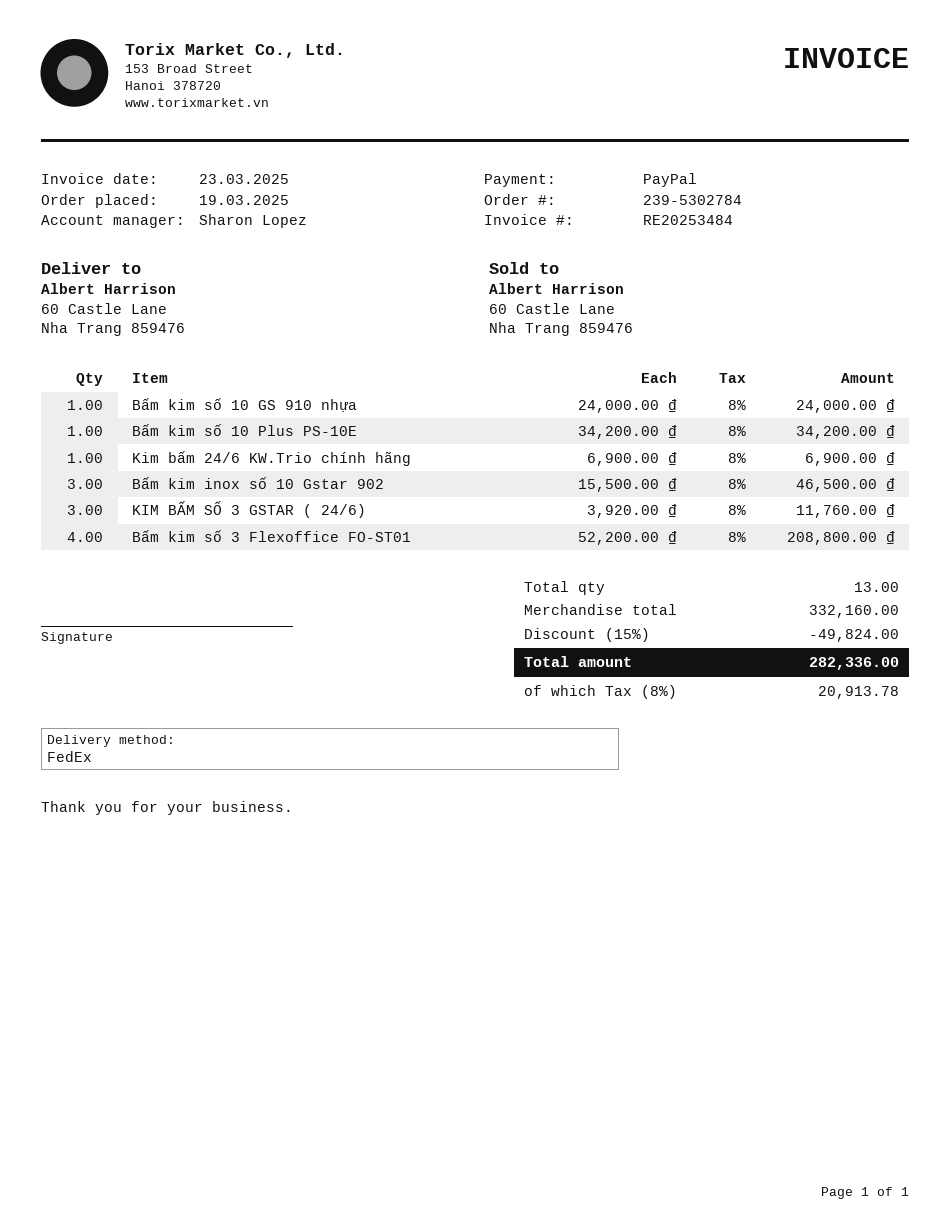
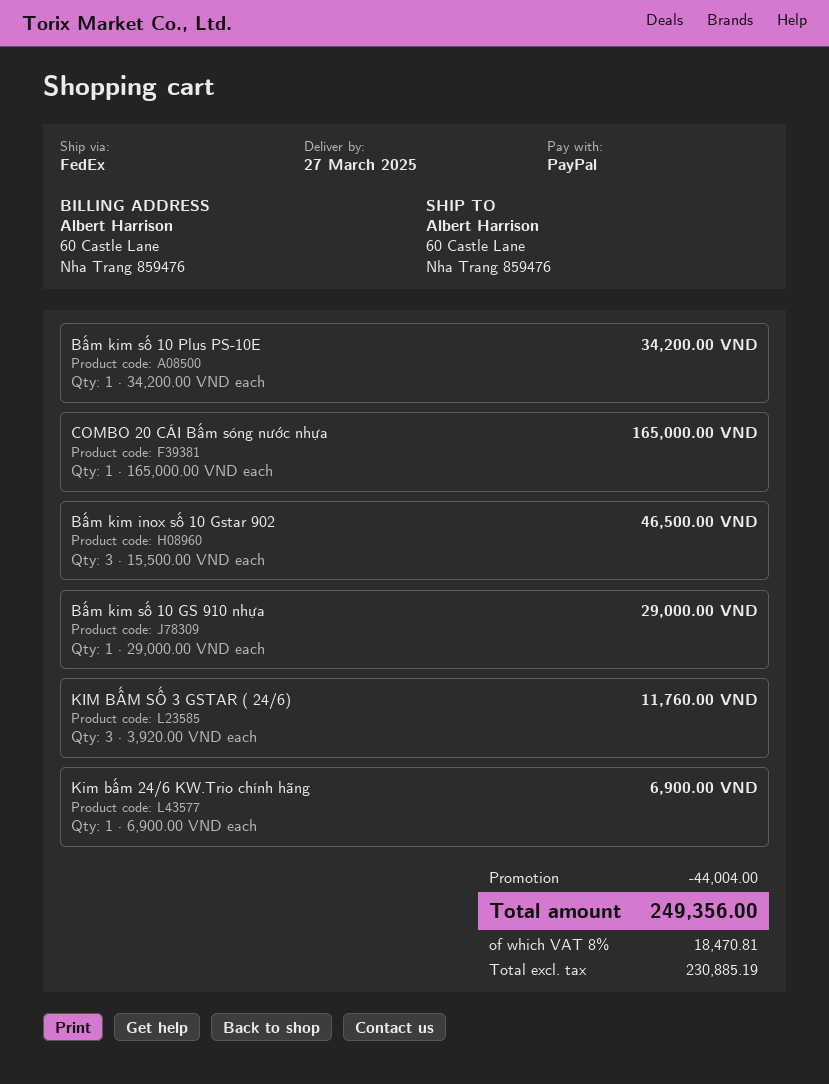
Bấm kim số 10 GS 910 nhựa: 1 x 24000.00 = 24000.00 -> 1 x 29000.00 = 29000.00
Bấm kim số 3 Flexoffice FO-ST01: 4 x 52200.00 = 208800.00 -> none
COMBO 20 CÁI Bấm sóng nước nhựa: none -> 1 x 165000.00 = 165000.00
discount: 49824.00 -> 44004.00
tax: 8% = 20913.78 -> 8% = 18470.81
total: 282336.00 -> 249356.00

